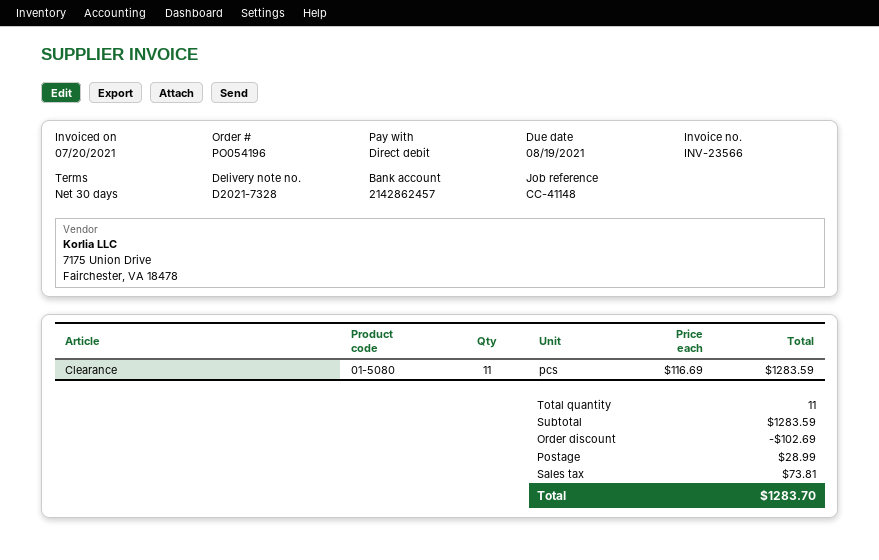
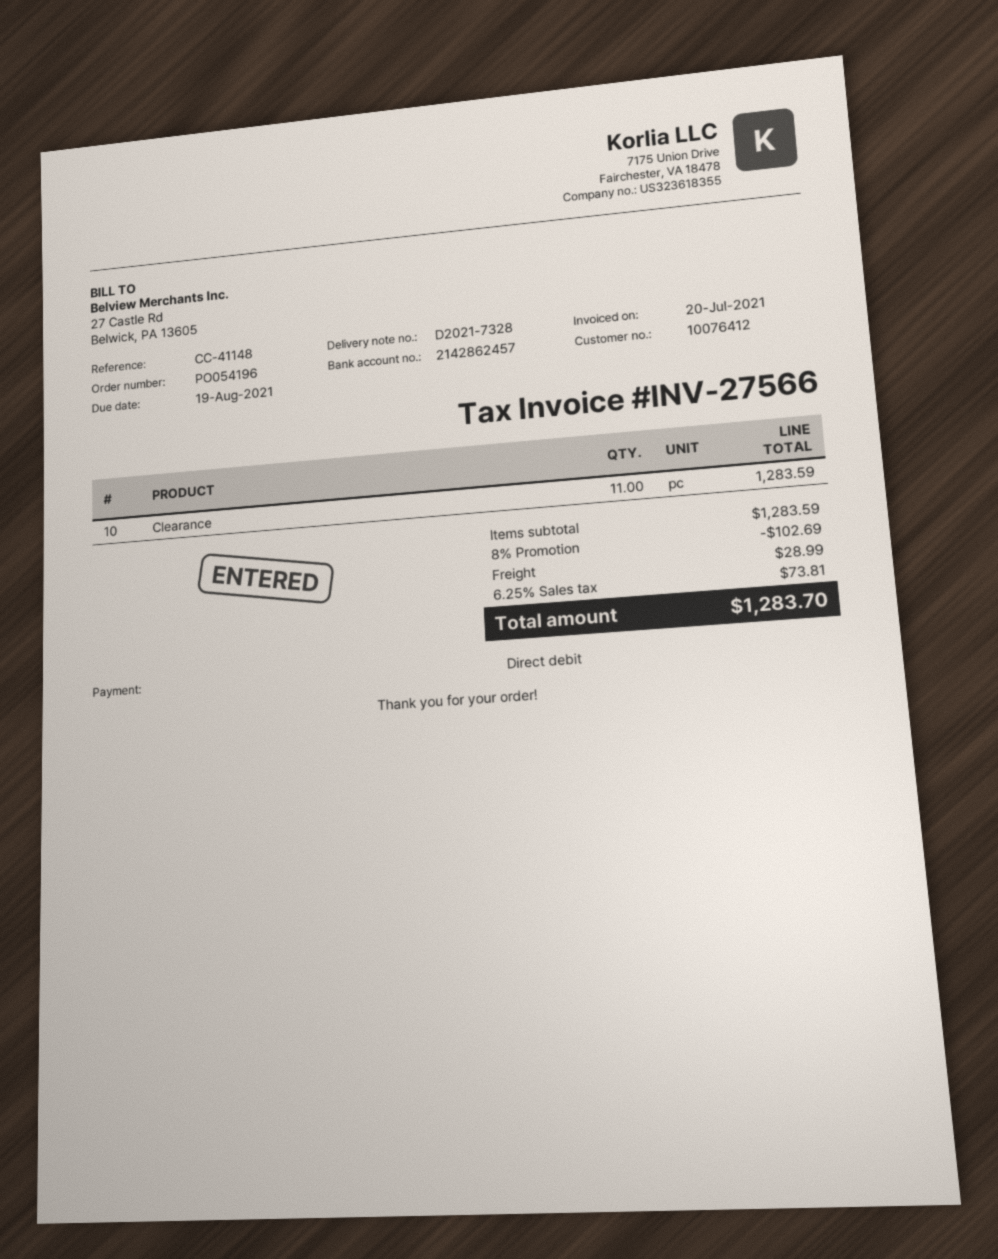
invoice number: INV-23566 -> INV-27566

